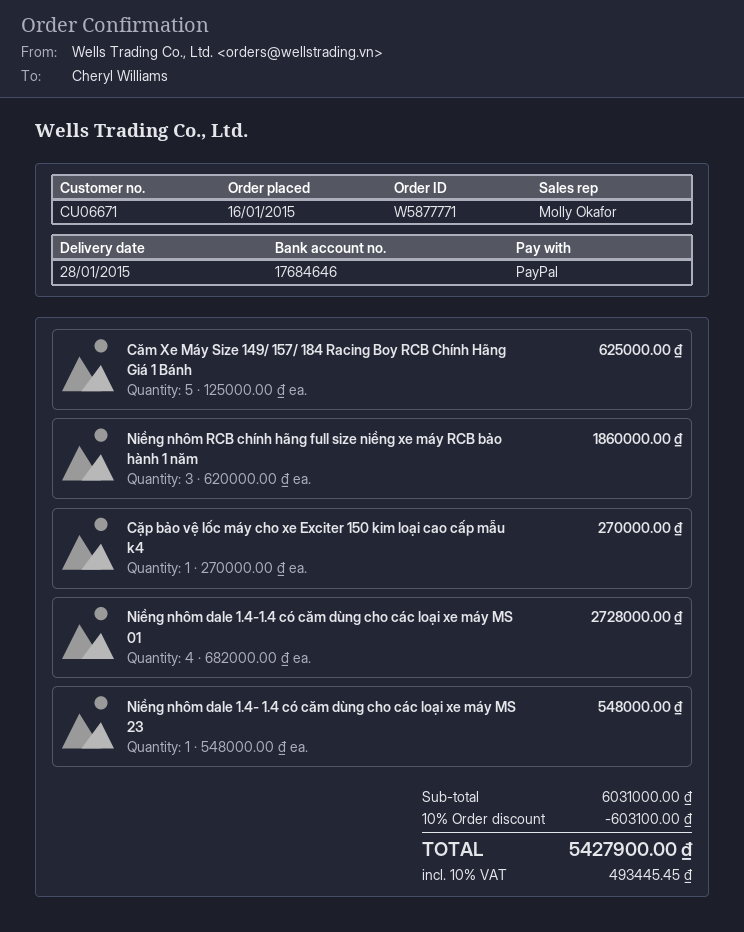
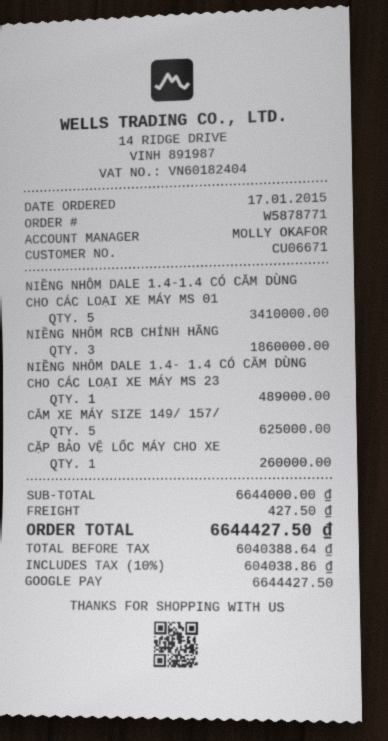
order number: W5877771 -> W5878771
order date: 2015-01-16 -> 2015-01-17
payment method: PayPal -> Google Pay
Cặp bảo vệ lốc máy cho xe Exciter 150 kim loại cao cấp mẫu k4: 1 for 270000.00 -> 1 for 260000.00
Niềng nhôm dale 1.4-1.4 có căm dùng cho các loại xe máy MS 01: 4 for 2728000.00 -> 5 for 3410000.00
Niềng nhôm dale 1.4- 1.4 có căm dùng cho các loại xe máy MS 23: 1 for 548000.00 -> 1 for 489000.00
subtotal: 6031000.00 -> 6644000.00
discount: 10% = 603100.00 -> none
shipping: none -> 427.50
tax: 10% = 493445.45 -> 10% = 604038.86
total: 5427900.00 -> 6644427.50

